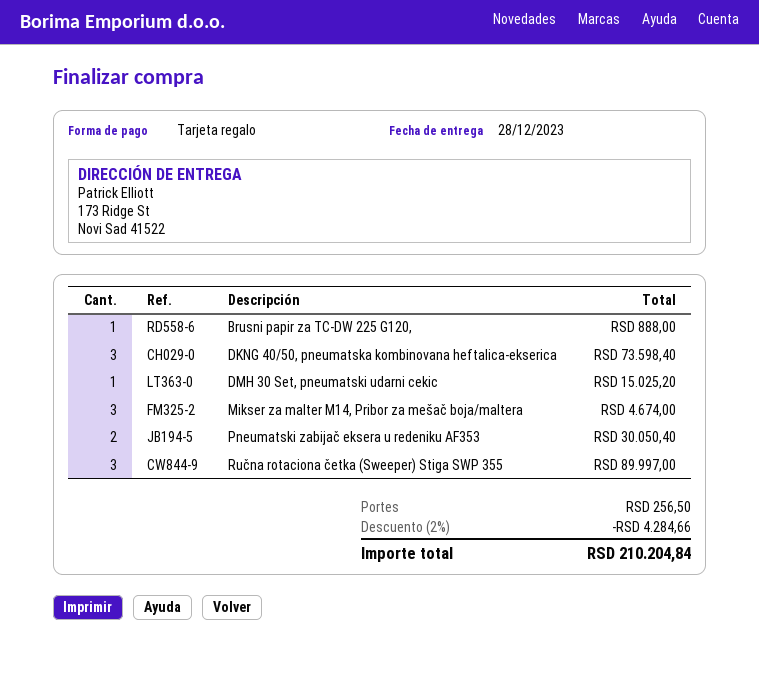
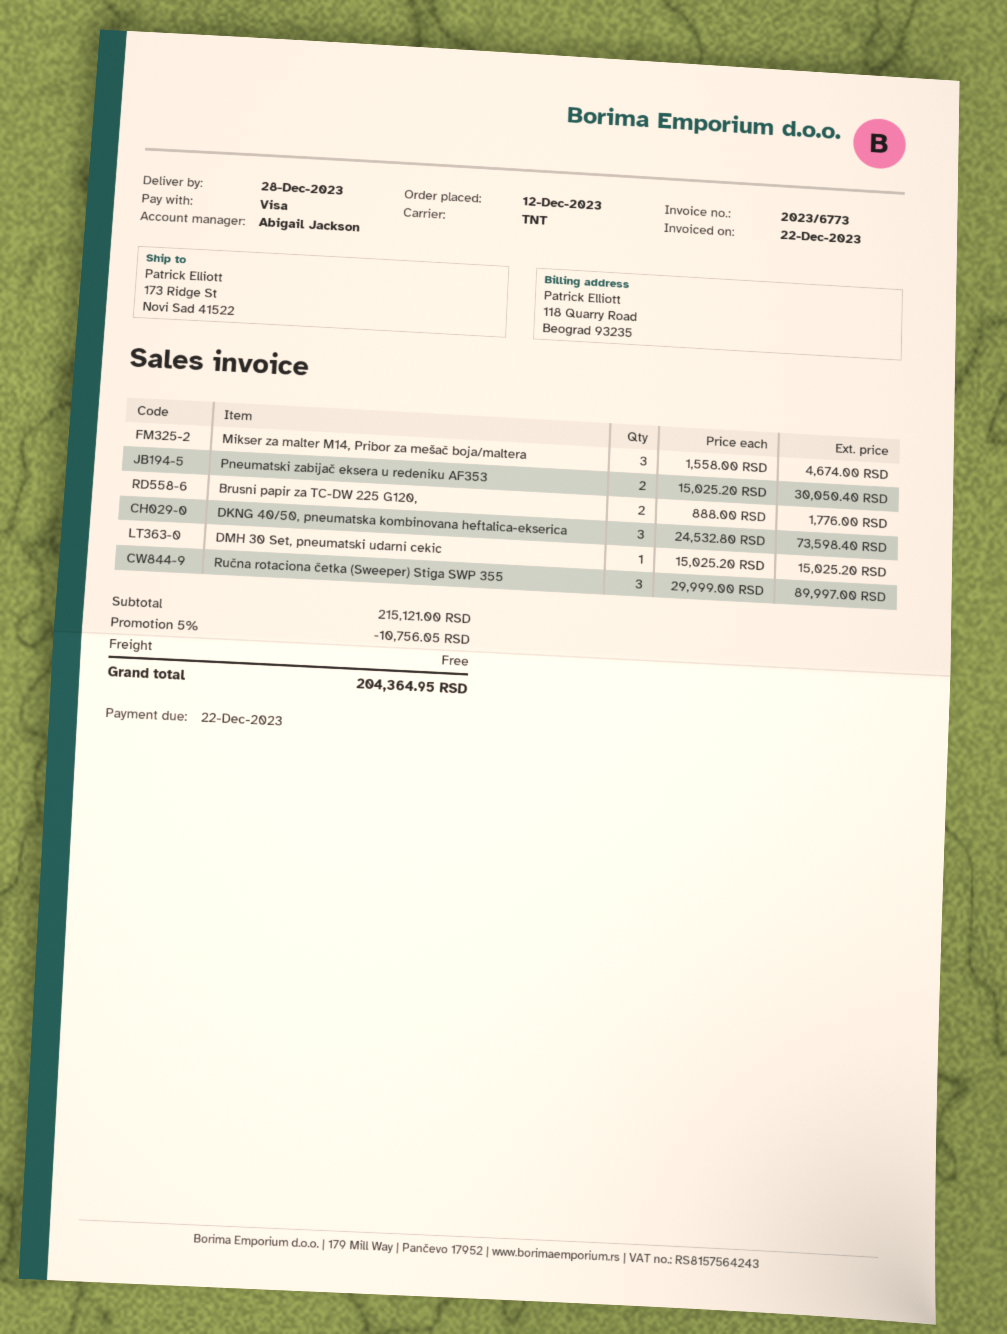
payment method: gift card -> Visa
Brusni papir za TC-DW 225 G120,: 1 for 888.00 -> 2 for 1776.00
discount: 2% = 4284.66 -> 5% = 10756.05
shipping: 256.50 -> 0.00
total: 210204.84 -> 204364.95

